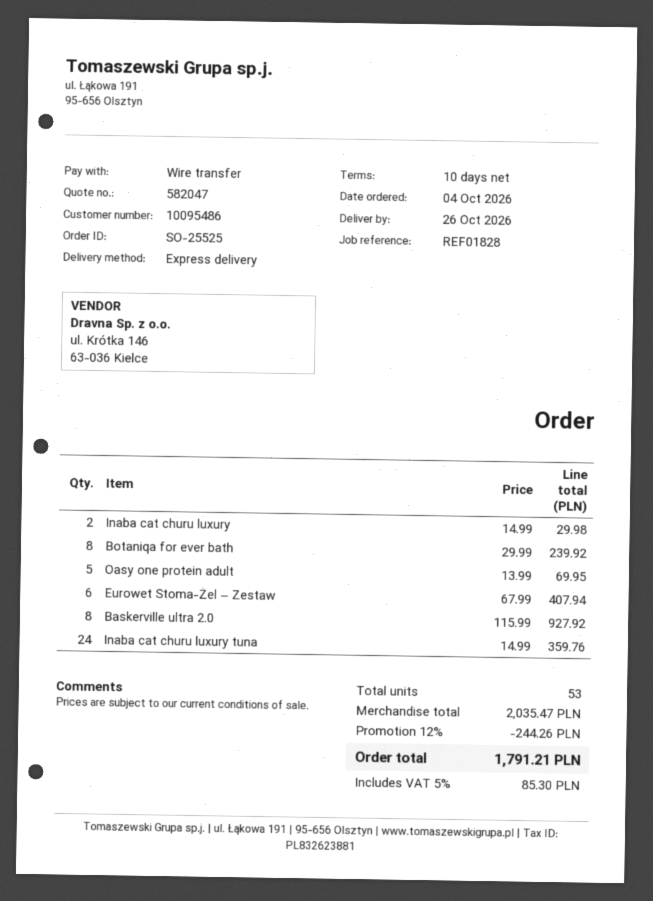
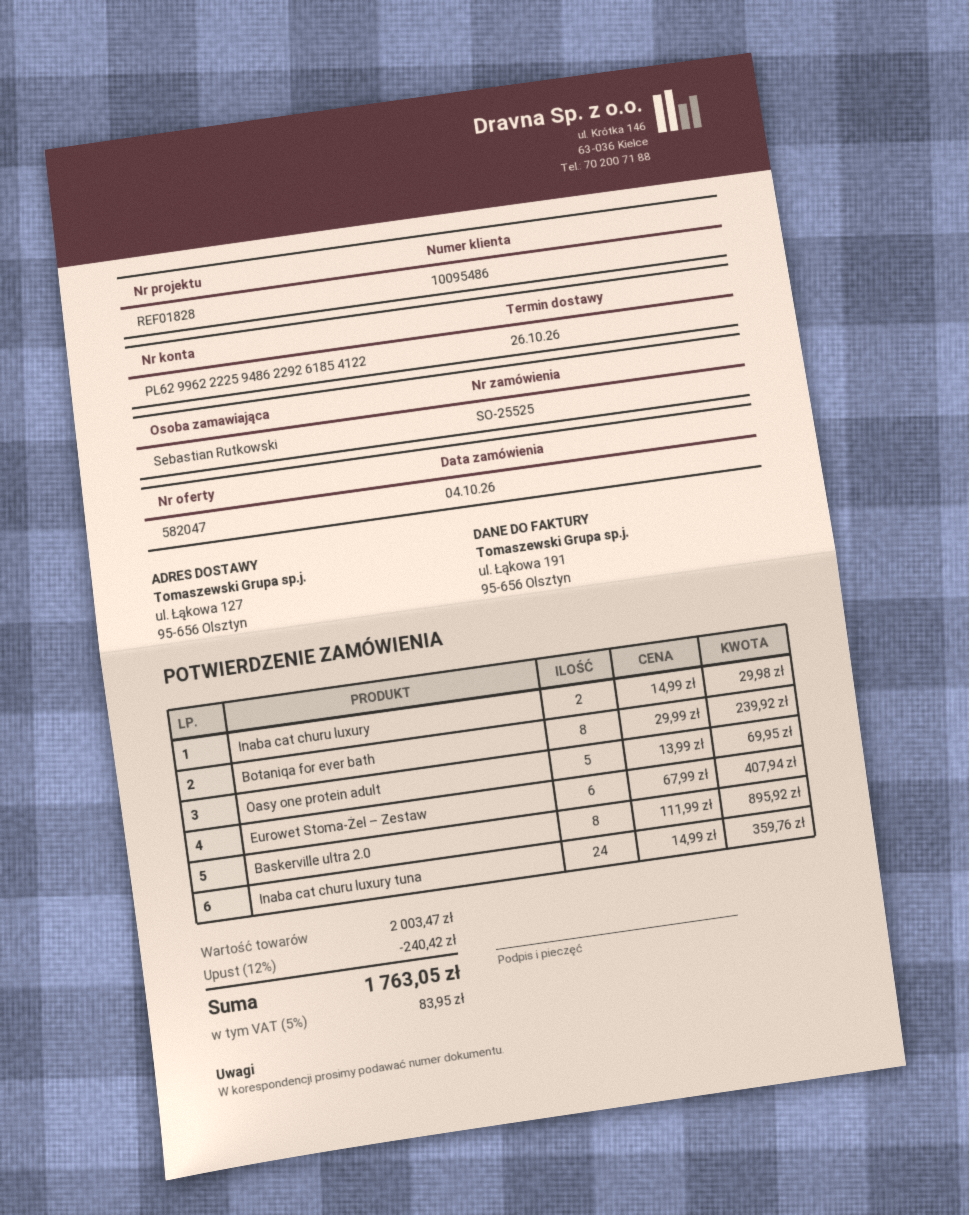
Baskerville ultra 2.0: 8 x 115.99 = 927.92 -> 8 x 111.99 = 895.92
subtotal: 2035.47 -> 2003.47
discount: 12% = 244.26 -> 12% = 240.42
tax: 5% = 85.30 -> 5% = 83.95
total: 1791.21 -> 1763.05

